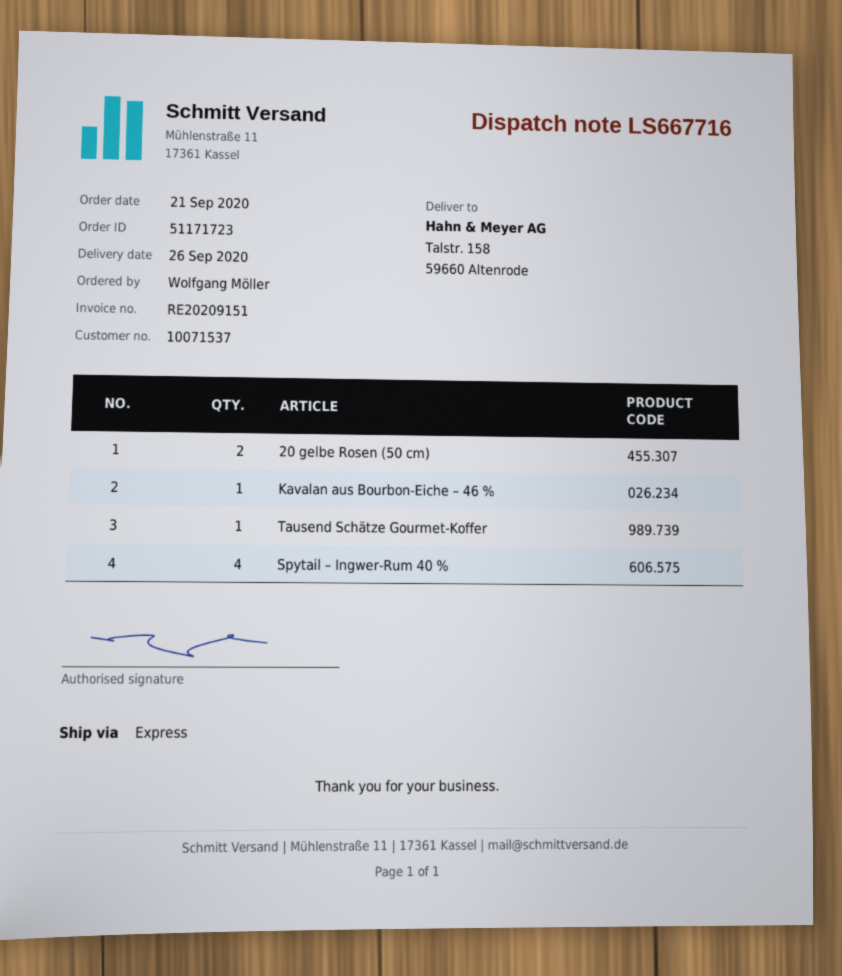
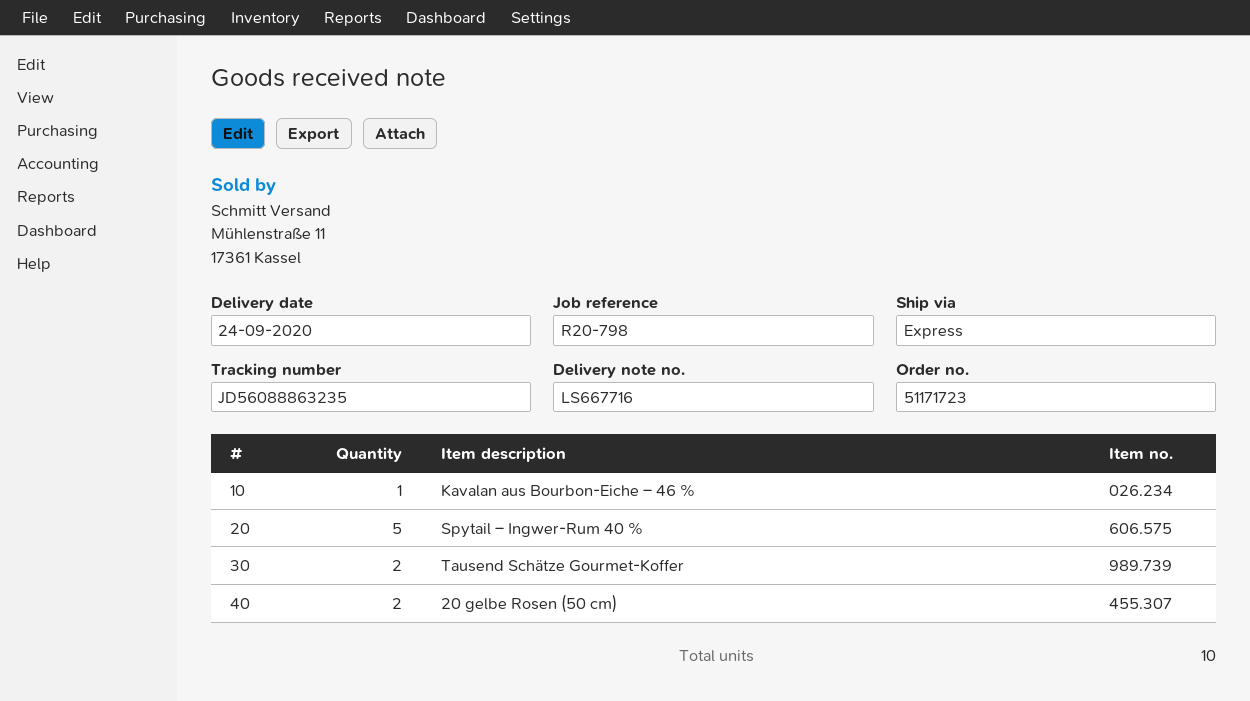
delivery date: 2020-09-26 -> 2020-09-24
Tausend Schätze Gourmet-Koffer: 1 -> 2
Spytail – Ingwer-Rum 40 %: 4 -> 5

